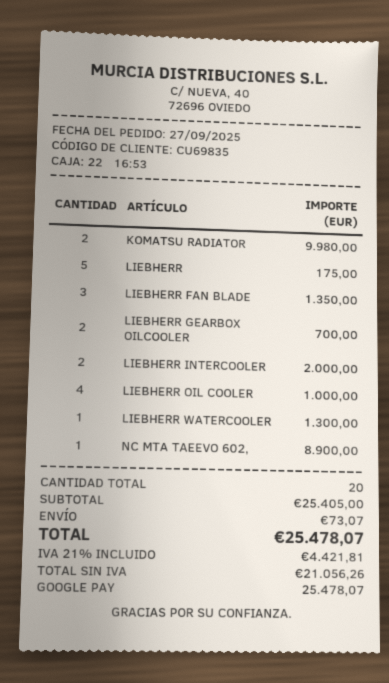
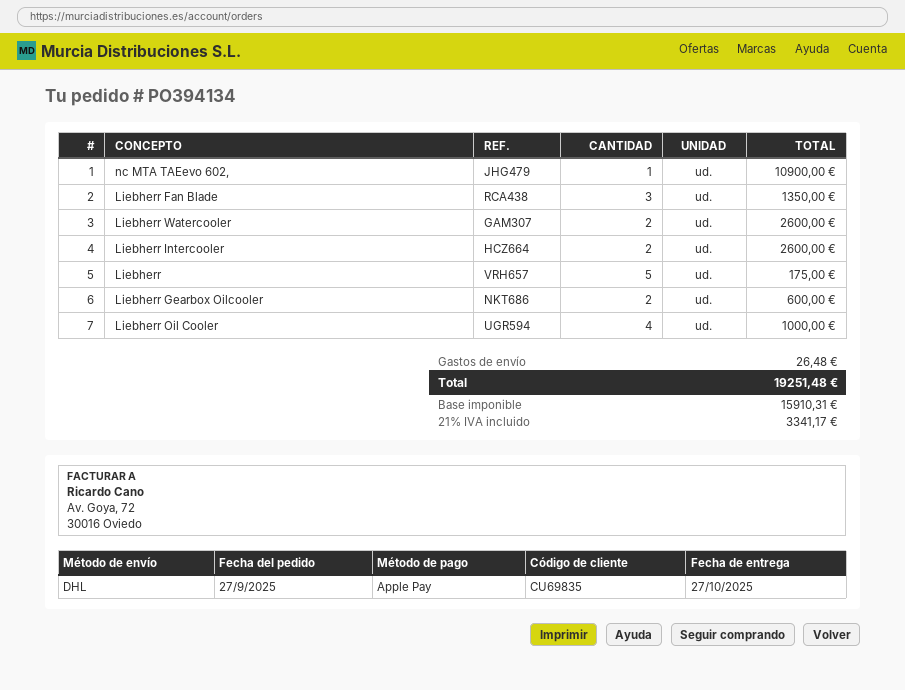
payment method: Google Pay -> Apple Pay
KOMATSU RADIATOR: 2 for 9980.00 -> none
LIEBHERR GEARBOX OILCOOLER: 2 for 700.00 -> 2 for 600.00
LIEBHERR INTERCOOLER: 2 for 2000.00 -> 2 for 2600.00
LIEBHERR WATERCOOLER: 1 for 1300.00 -> 2 for 2600.00
NC MTA TAEEVO 602,: 1 for 8900.00 -> 1 for 10900.00
shipping: 73.07 -> 26.48
net: 21056.26 -> 15910.31
tax: 21% = 4421.81 -> 21% = 3341.17
total: 25478.07 -> 19251.48

